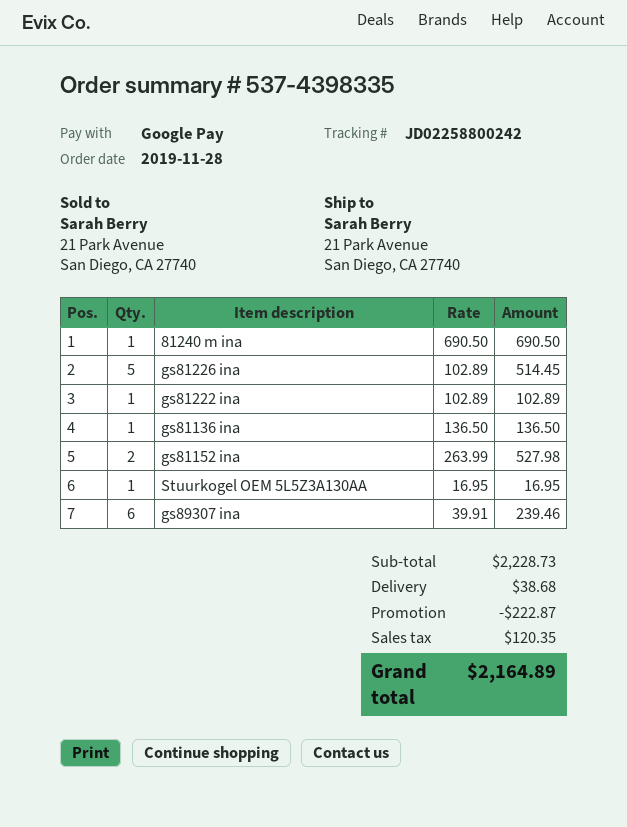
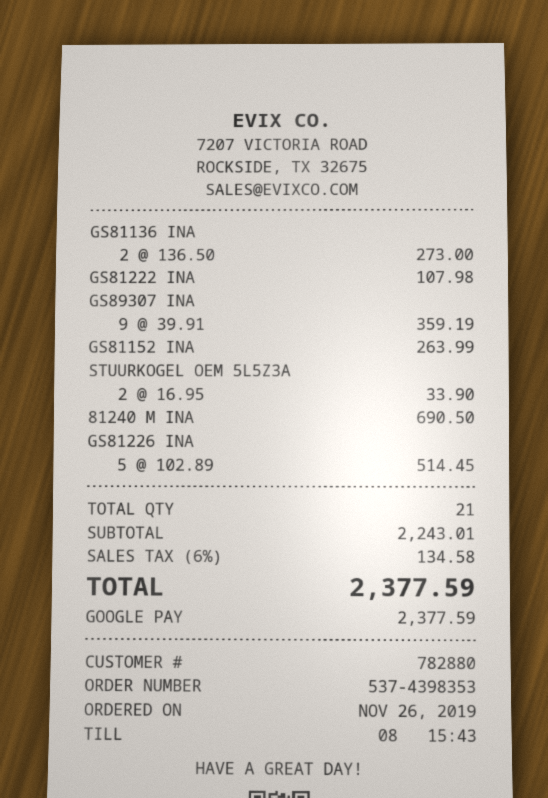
order number: 537-4398335 -> 537-4398353
order date: 2019-11-28 -> 2019-11-26
gs81222 ina: 1 x 102.89 = 102.89 -> 1 x 107.98 = 107.98
gs81136 ina: 1 x 136.50 = 136.50 -> 2 x 136.50 = 273.00
gs81152 ina: 2 x 263.99 = 527.98 -> 1 x 263.99 = 263.99
Stuurkogel OEM 5L5Z3A130AA: 1 x 16.95 = 16.95 -> 2 x 16.95 = 33.90
gs89307 ina: 6 x 39.91 = 239.46 -> 9 x 39.91 = 359.19
subtotal: 2228.73 -> 2243.01
discount: 222.87 -> none
shipping: 38.68 -> none
tax: 120.35 -> 134.58
total: 2164.89 -> 2377.59

